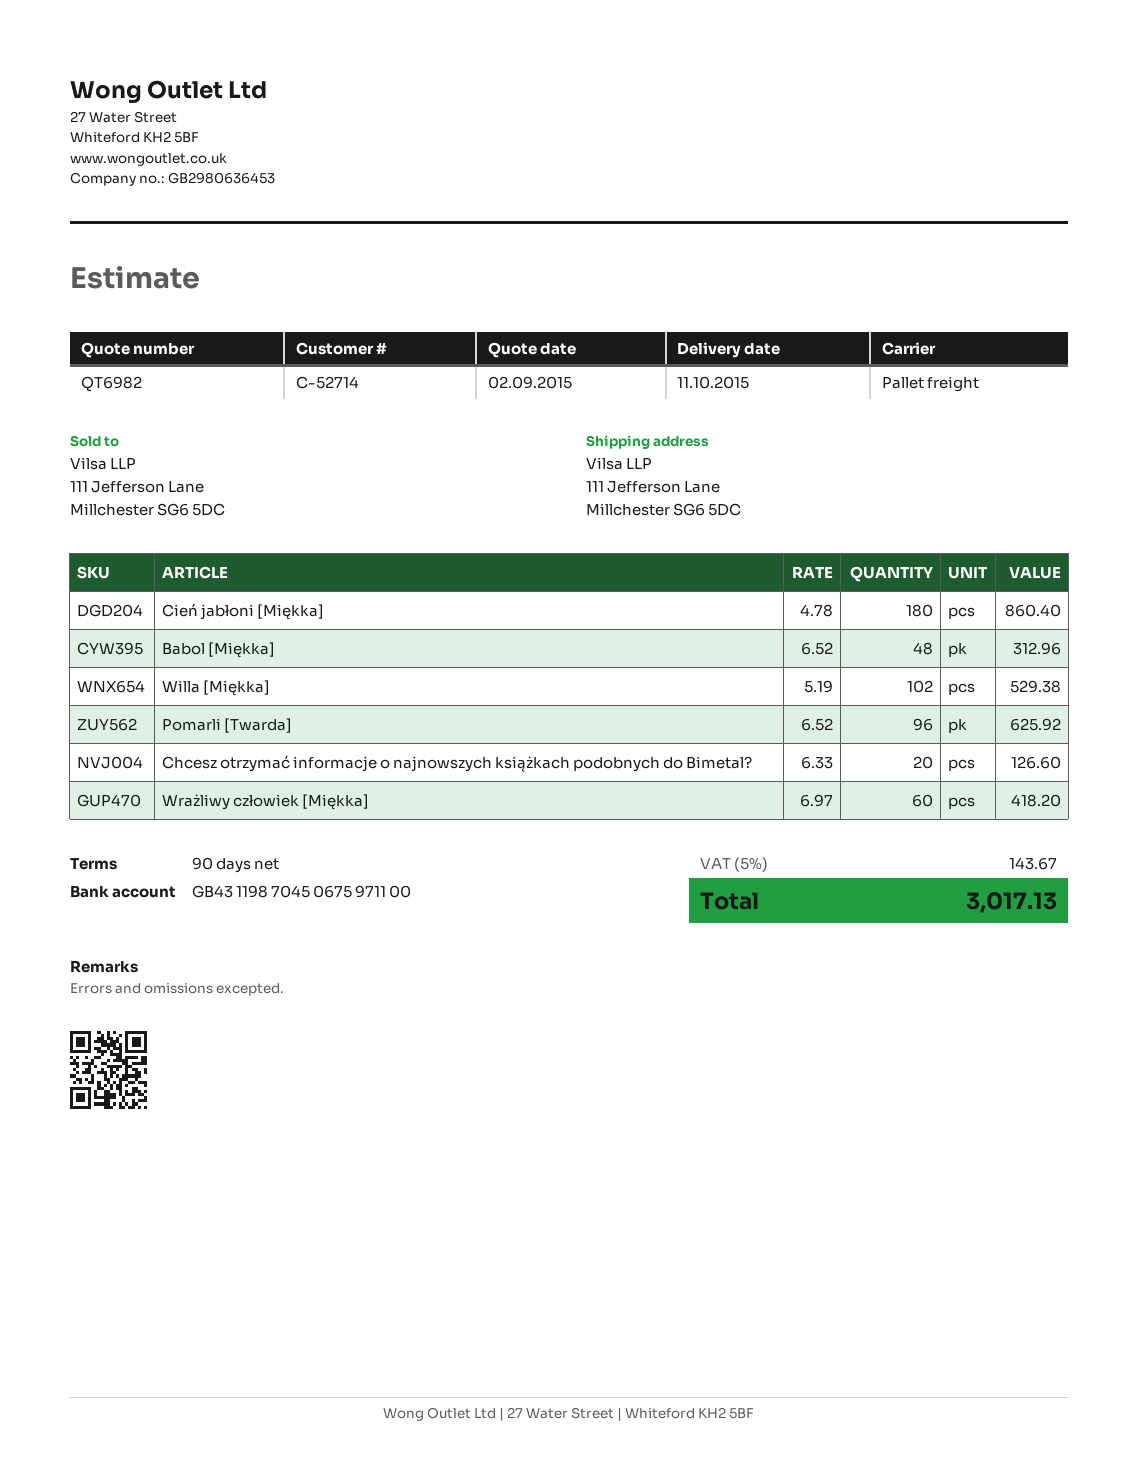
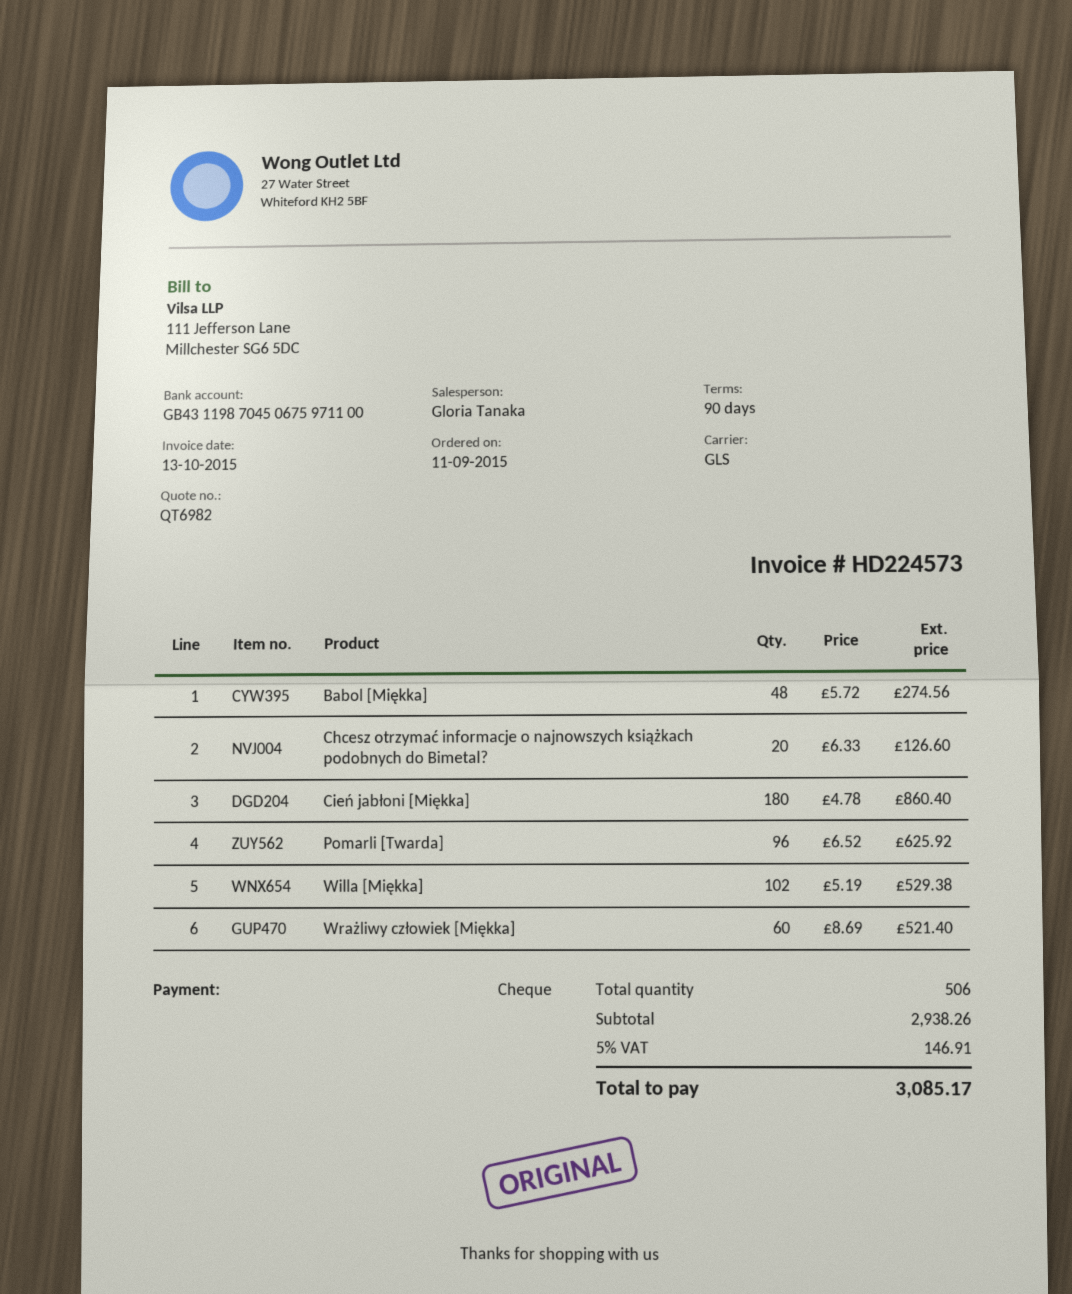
shipping method: pallet freight -> GLS
Babol [Miękka]: 48 x 6.52 = 312.96 -> 48 x 5.72 = 274.56
Wrażliwy człowiek [Miękka]: 60 x 6.97 = 418.20 -> 60 x 8.69 = 521.40
tax: 5% = 143.67 -> 5% = 146.91
total: 3017.13 -> 3085.17

